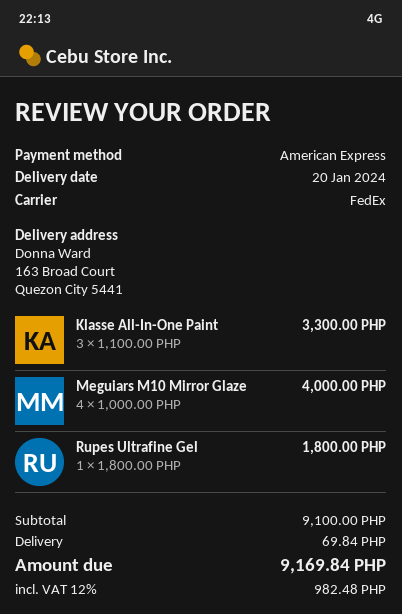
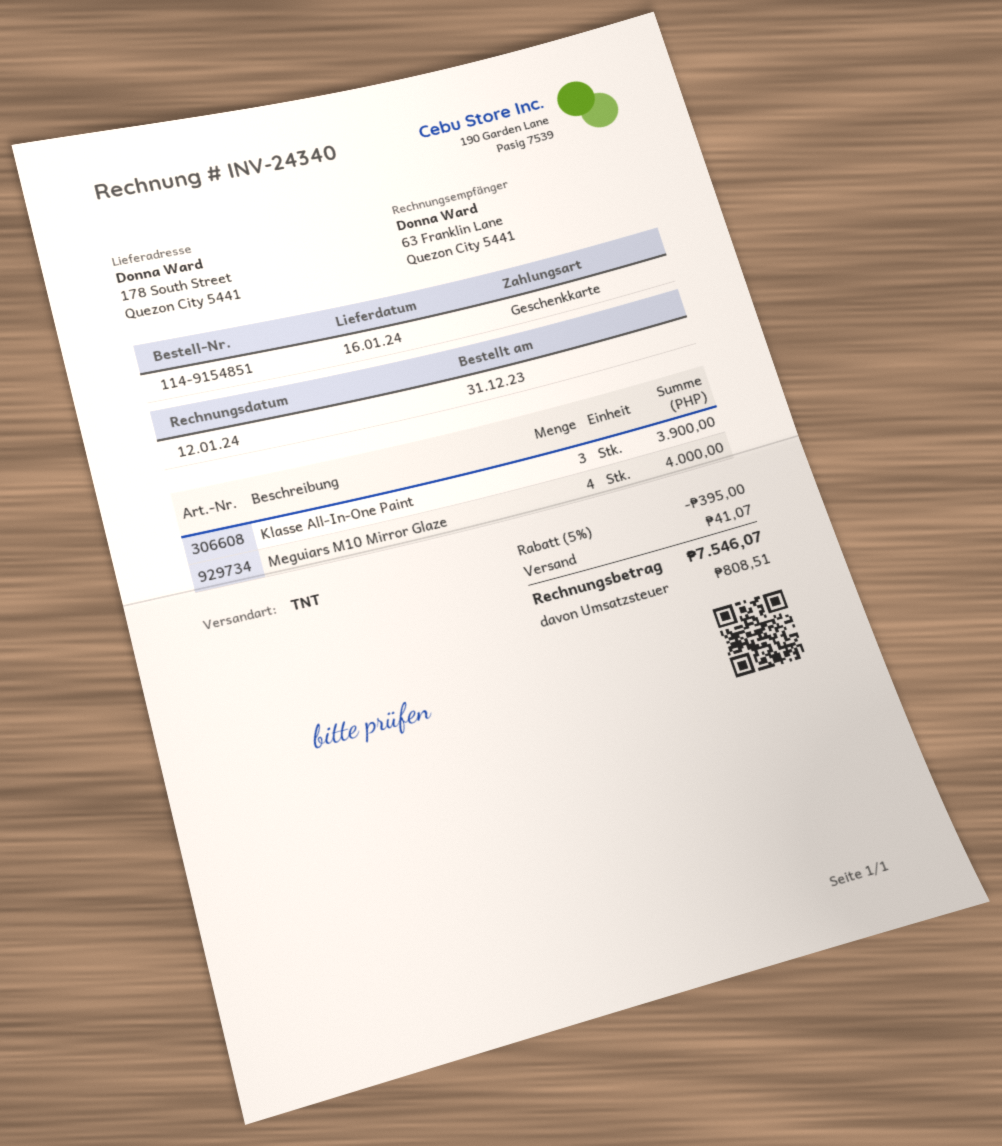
delivery date: 2024-01-20 -> 2024-01-16
payment method: American Express -> gift card
shipping method: FedEx -> TNT
ship to: 163 Broad Court, Quezon City 5441 -> 178 South Street, Quezon City 5441
Klasse All-In-One Paint: 3 for 3300.00 -> 3 for 3900.00
Rupes Ultrafine Gel: 1 for 1800.00 -> none
discount: none -> 5% = 395.00
shipping: 69.84 -> 41.07
tax: 982.48 -> 808.51
total: 9169.84 -> 7546.07

